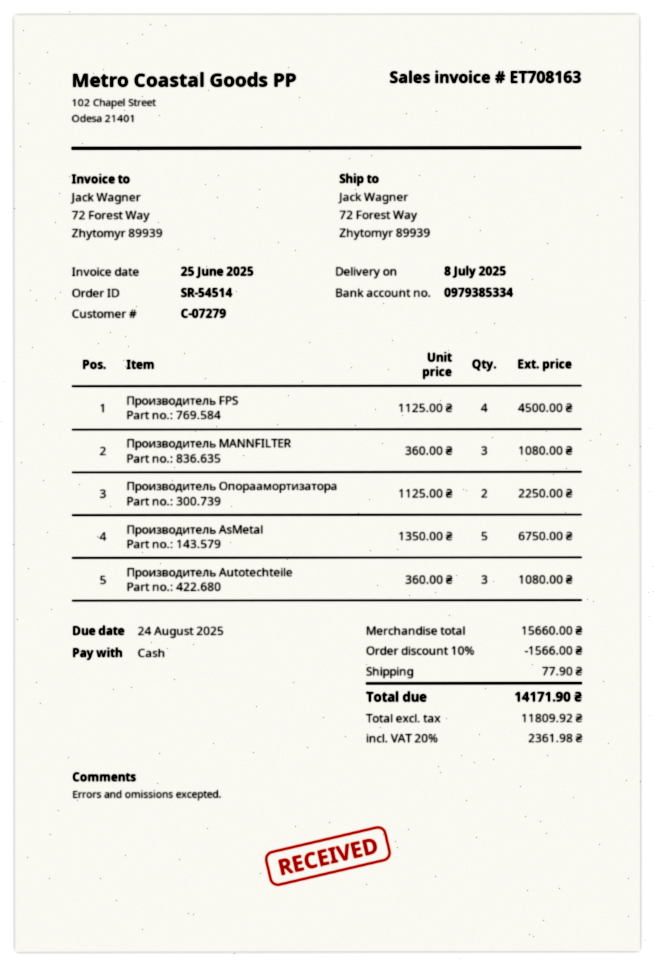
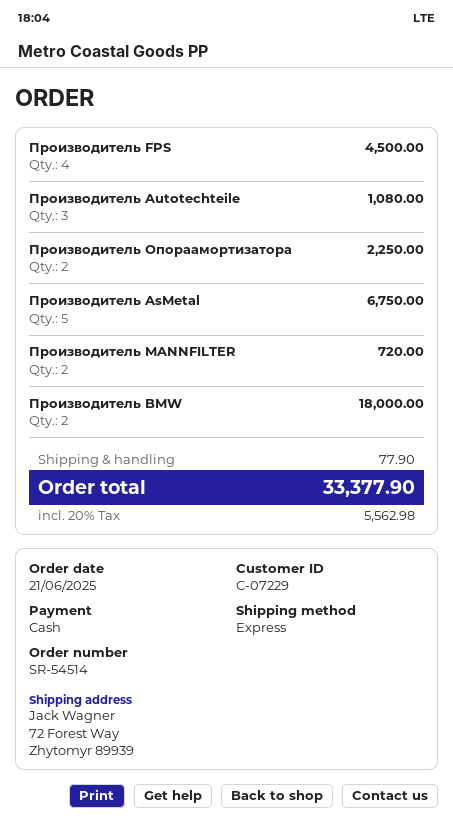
customer number: C-07279 -> C-07229
Производитель MANNFILTER: 3 for 1080.00 -> 2 for 720.00
Производитель BMW: none -> 2 for 18000.00
discount: 10% = 1566.00 -> none
tax: 20% = 2361.98 -> 20% = 5562.98
total: 14171.90 -> 33377.90

